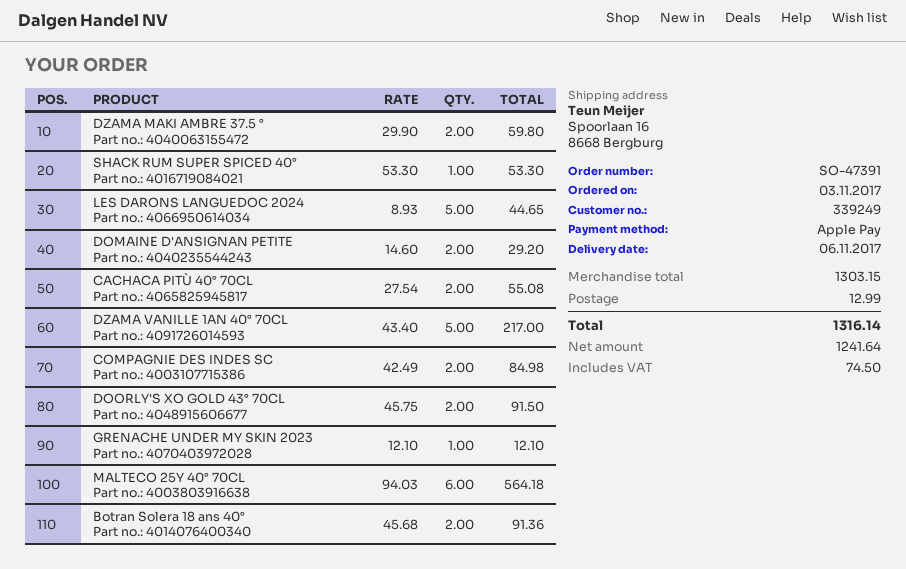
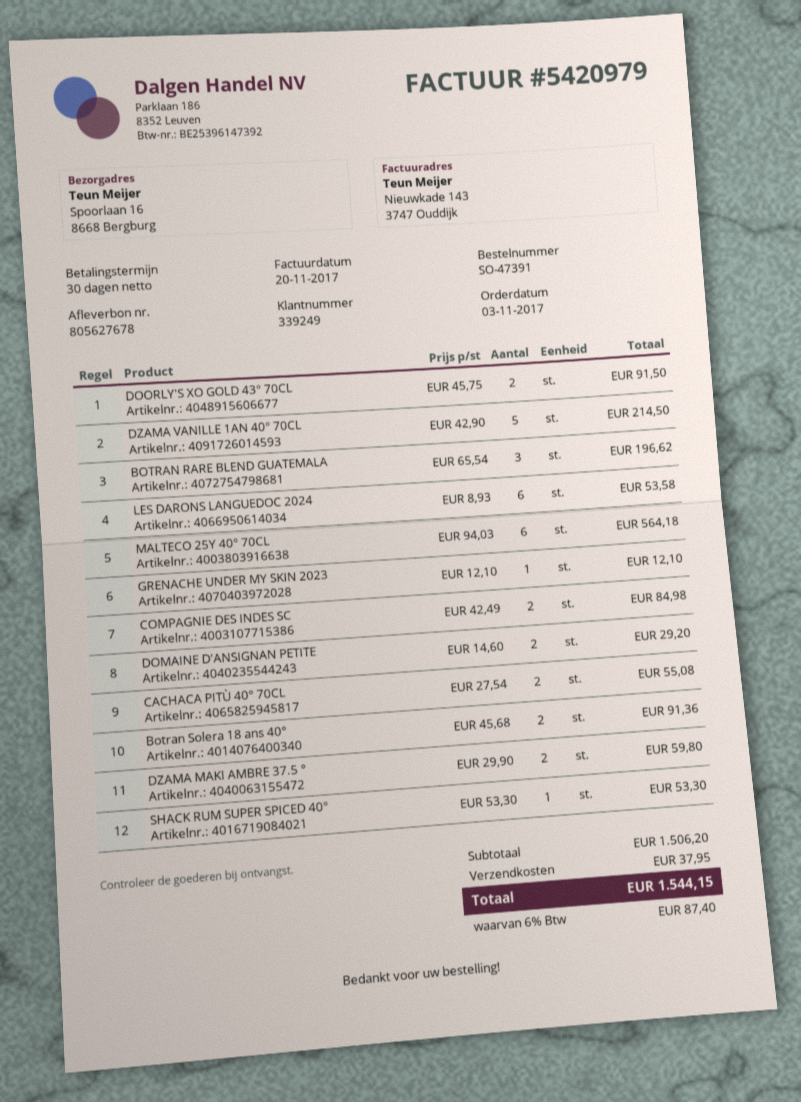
LES DARONS LANGUEDOC 2024: 5 x 8.93 = 44.65 -> 6 x 8.93 = 53.58
DZAMA VANILLE 1AN 40° 70CL: 5 x 43.40 = 217.00 -> 5 x 42.90 = 214.50
BOTRAN RARE BLEND GUATEMALA: none -> 3 x 65.54 = 196.62
subtotal: 1303.15 -> 1506.20
shipping: 12.99 -> 37.95
tax: 74.50 -> 87.40
total: 1316.14 -> 1544.15

